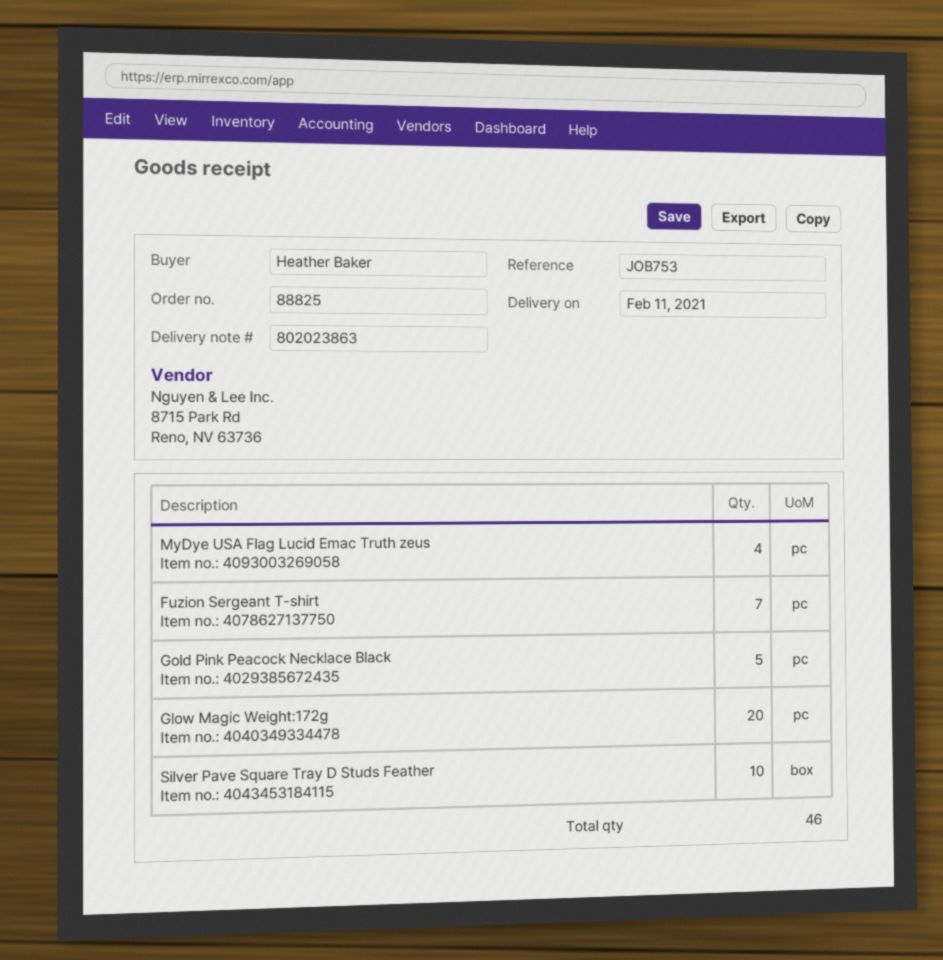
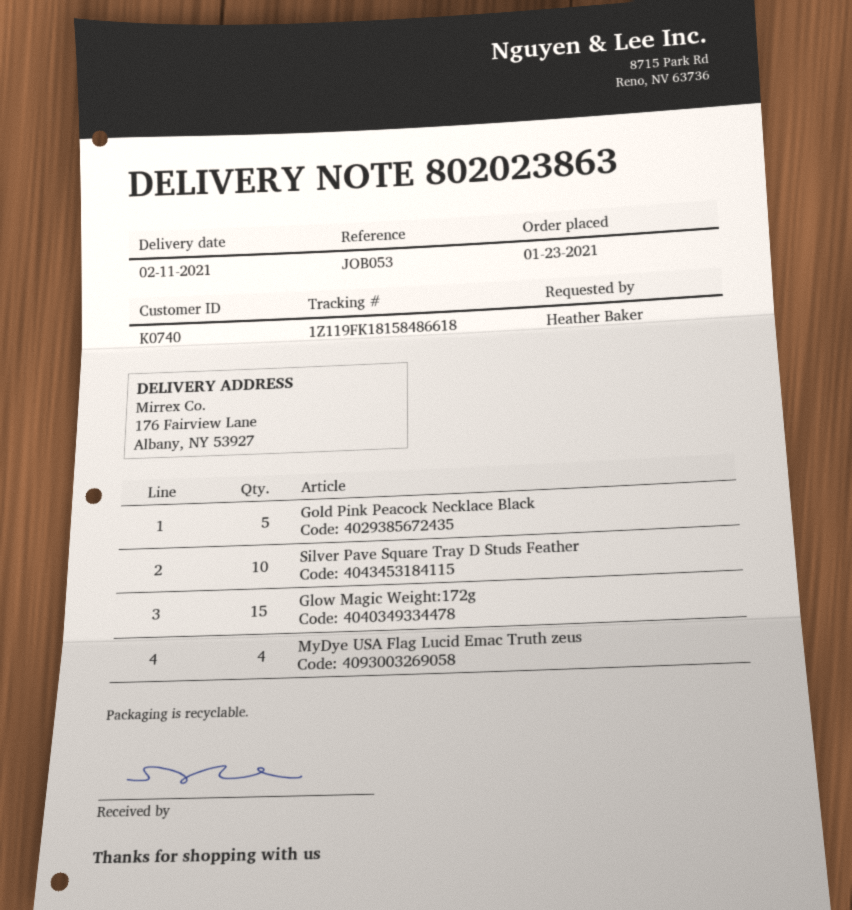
reference: JOB753 -> JOB053
Fuzion Sergeant T-shirt: 7 -> none
Glow Magic Weight:172g: 20 -> 15

